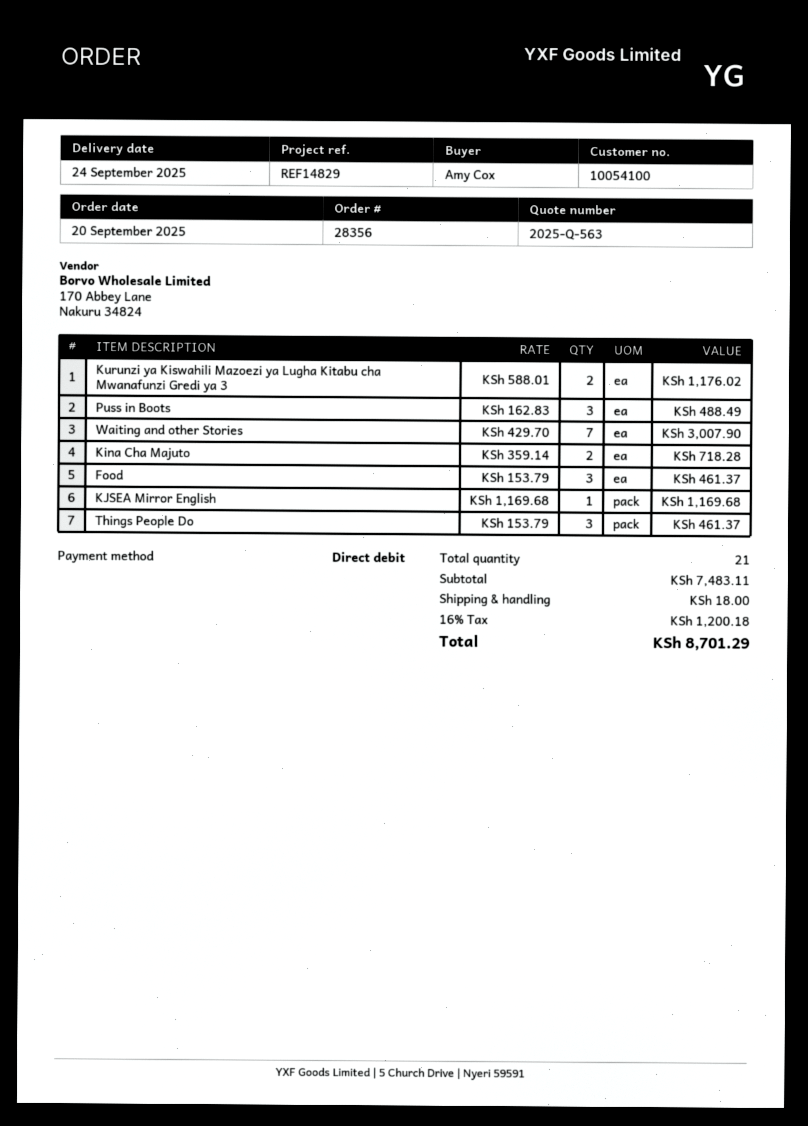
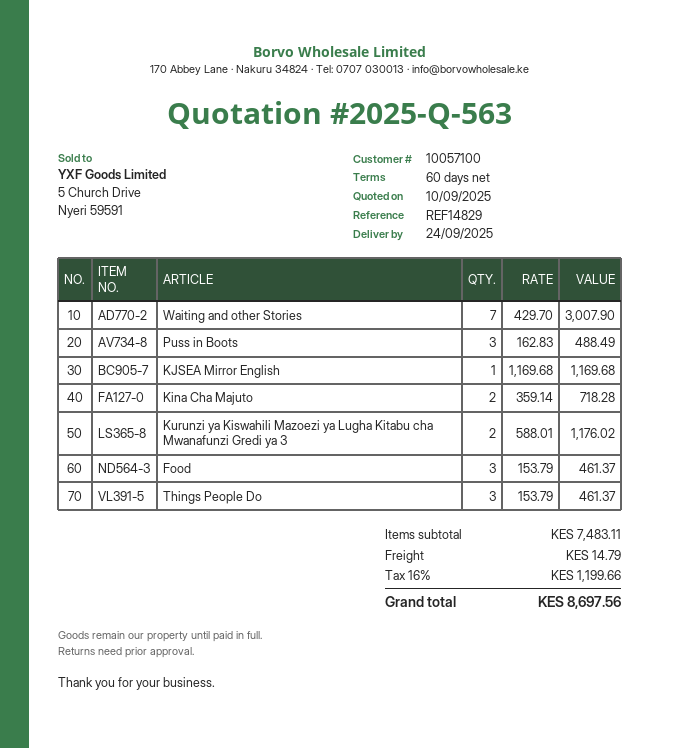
customer number: 10054100 -> 10057100
shipping: 18.00 -> 14.79
tax: 16% = 1200.18 -> 16% = 1199.66
total: 8701.29 -> 8697.56

